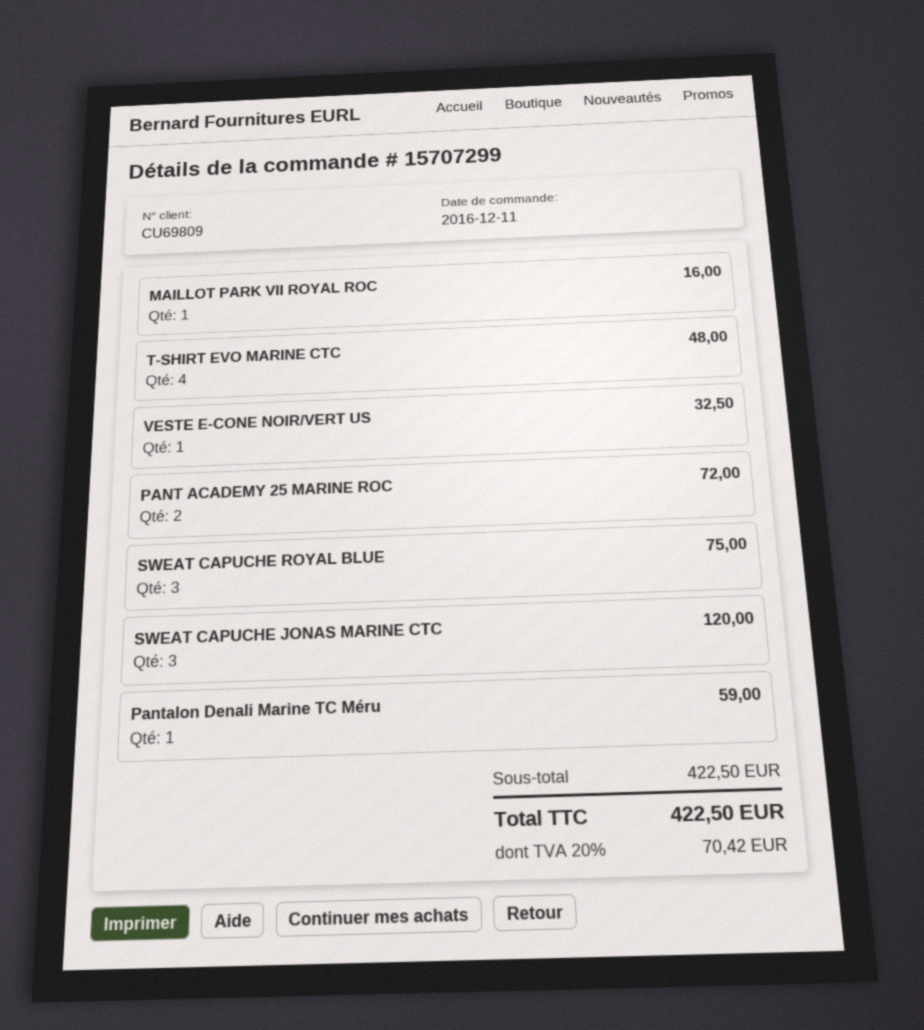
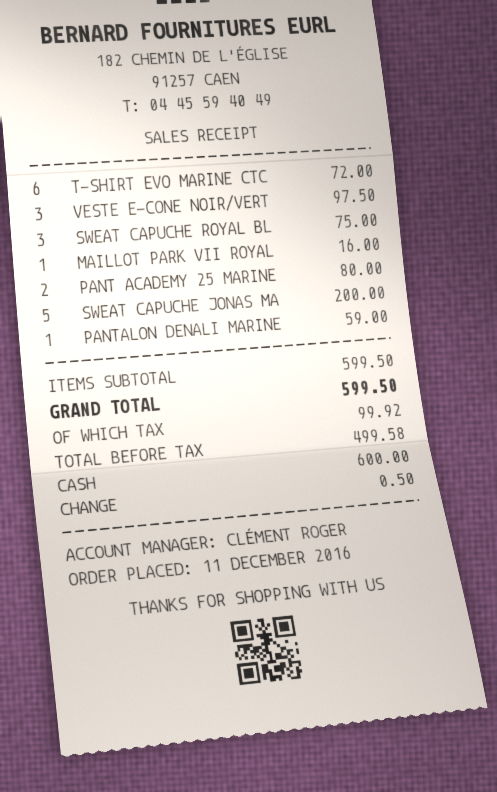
T-SHIRT EVO MARINE CTC: 4 for 48.00 -> 6 for 72.00
VESTE E-CONE NOIR/VERT US: 1 for 32.50 -> 3 for 97.50
PANT ACADEMY 25 MARINE ROC: 2 for 72.00 -> 2 for 80.00
SWEAT CAPUCHE JONAS MARINE CTC: 3 for 120.00 -> 5 for 200.00
subtotal: 422.50 -> 599.50
tax: 70.42 -> 99.92
total: 422.50 -> 599.50

